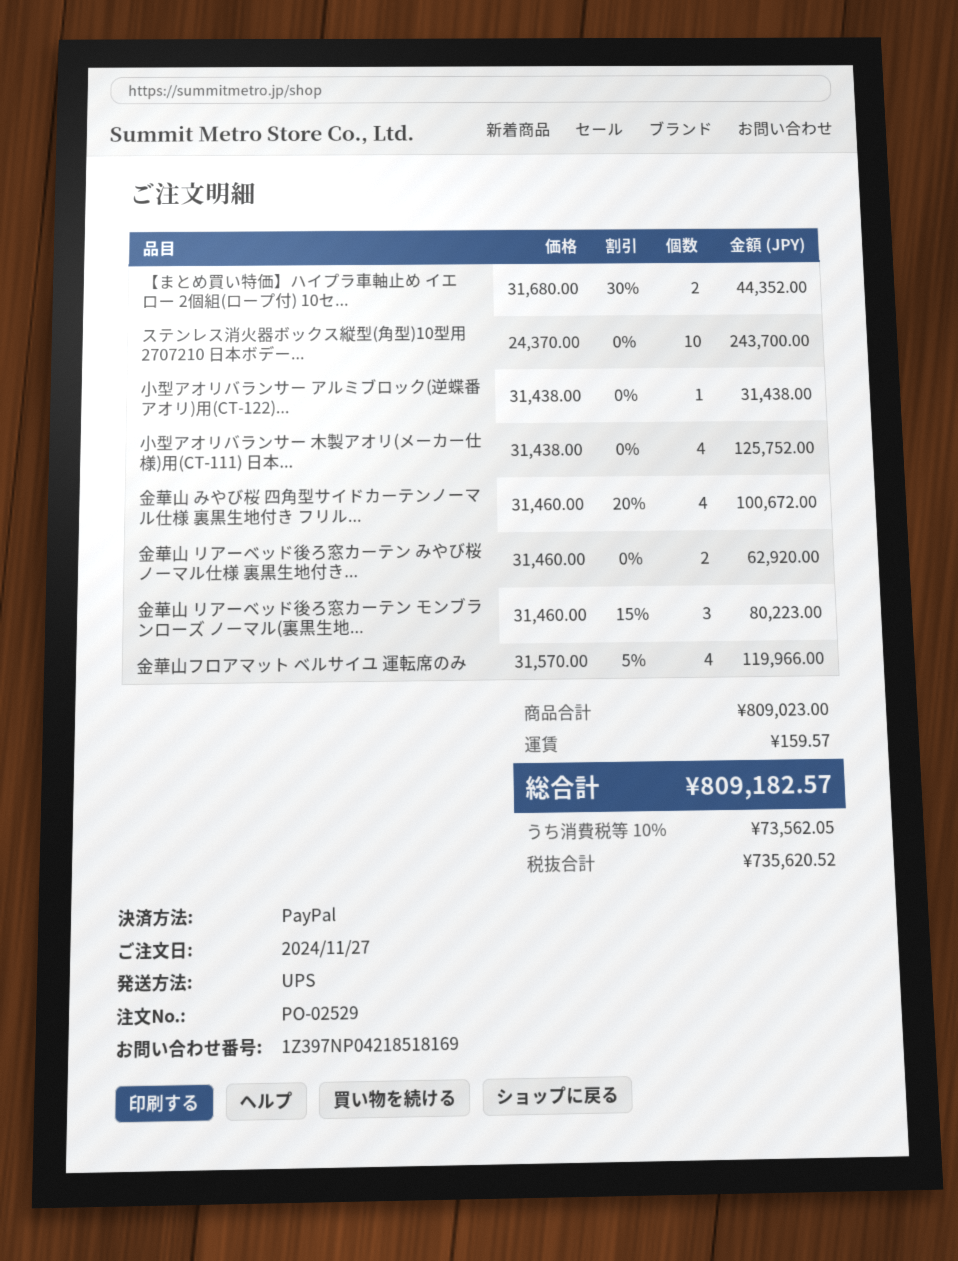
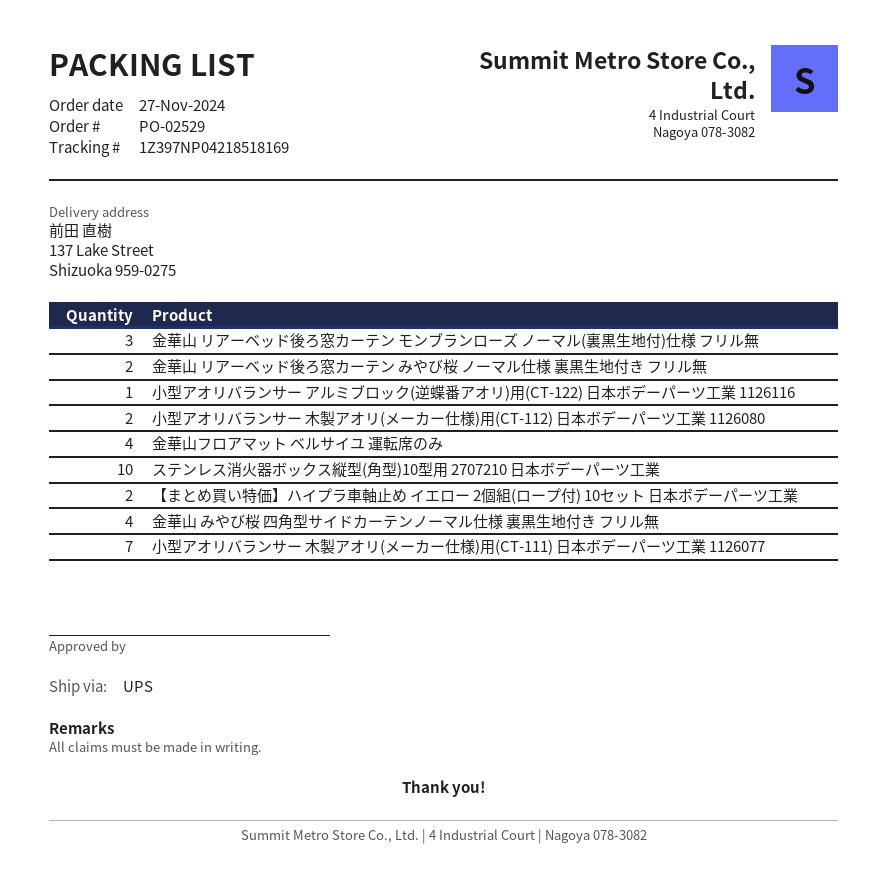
小型アオリバランサー 木製アオリ(メーカー仕様)用(CT-111) 日本...: 4 -> 7
小型アオリバランサー 木製アオリ(メーカー仕様)用(CT-112) 日本ボデーパーツ工業 1126080: none -> 2

